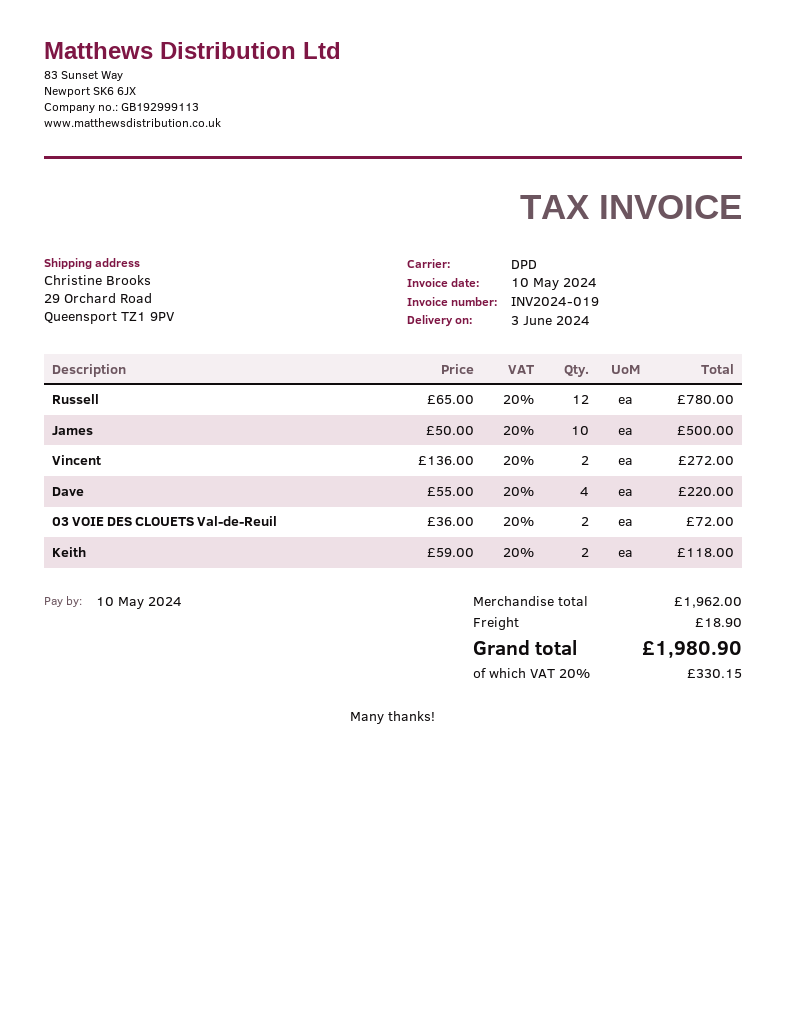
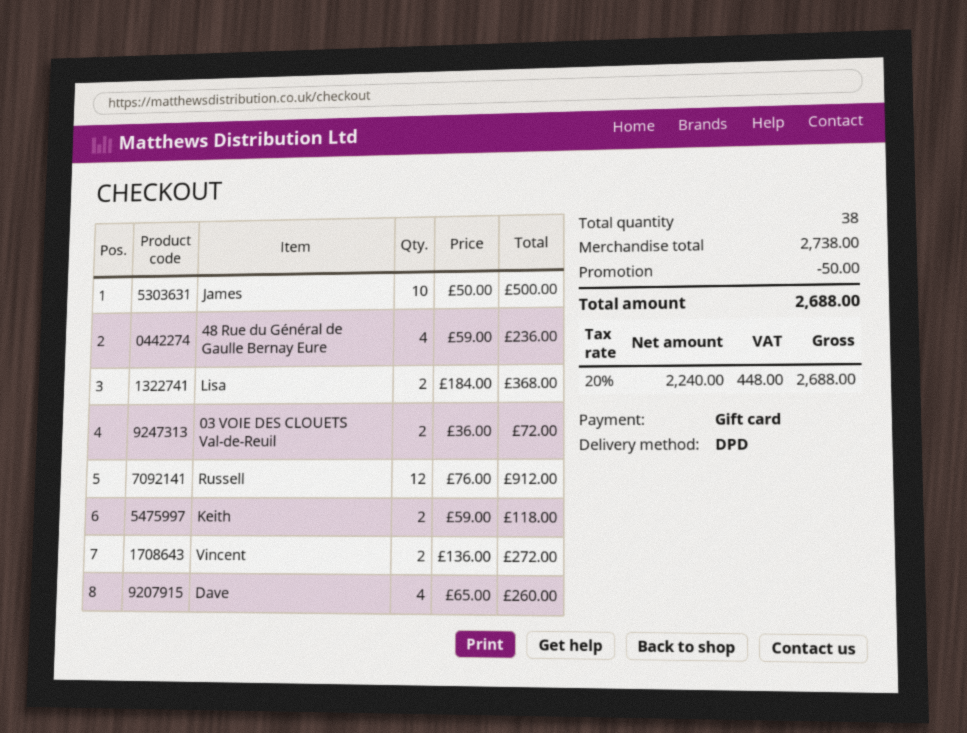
Russell: 12 x 65.00 = 780.00 -> 12 x 76.00 = 912.00
Dave: 4 x 55.00 = 220.00 -> 4 x 65.00 = 260.00
48 Rue du Général de Gaulle Bernay Eure: none -> 4 x 59.00 = 236.00
Lisa: none -> 2 x 184.00 = 368.00
subtotal: 1962.00 -> 2738.00
discount: none -> 50.00
shipping: 18.90 -> none
tax: 20% = 330.15 -> 20% = 448.00
total: 1980.90 -> 2688.00

